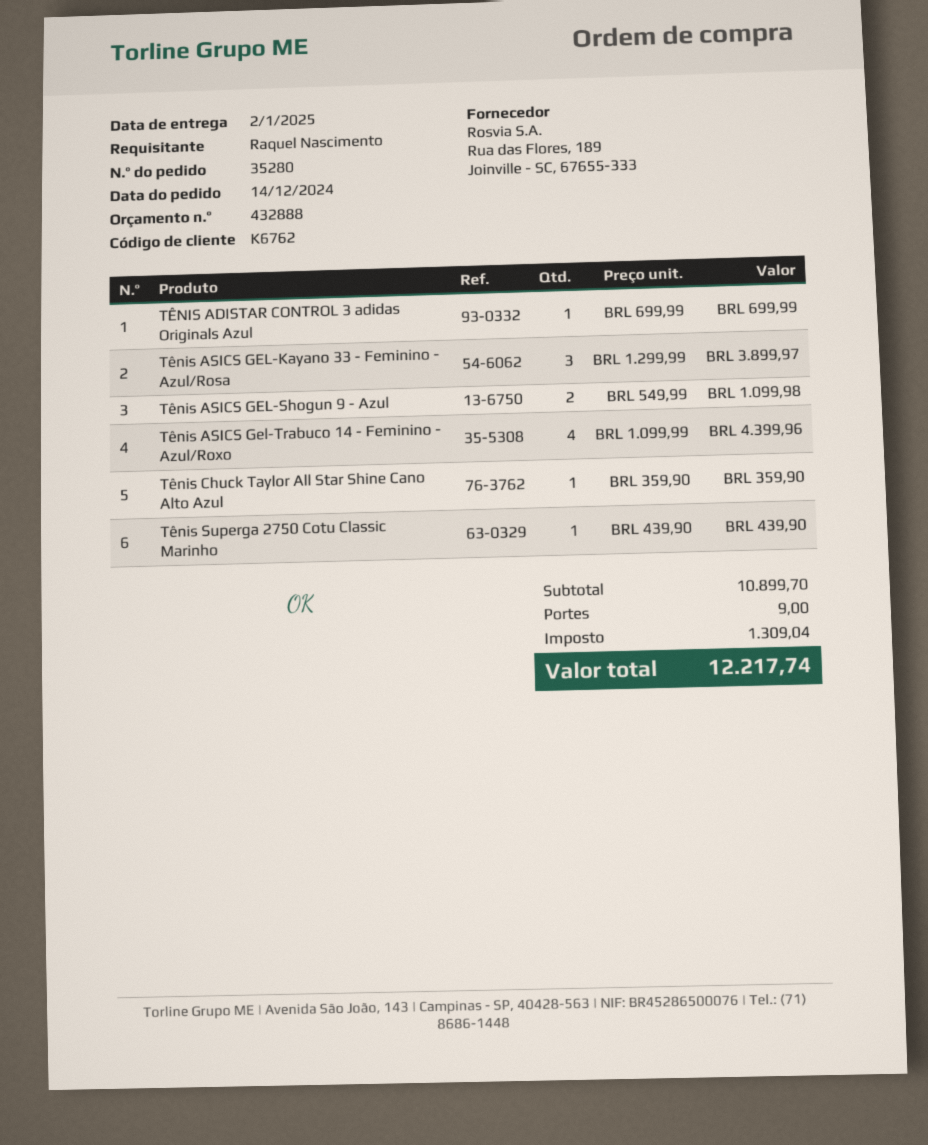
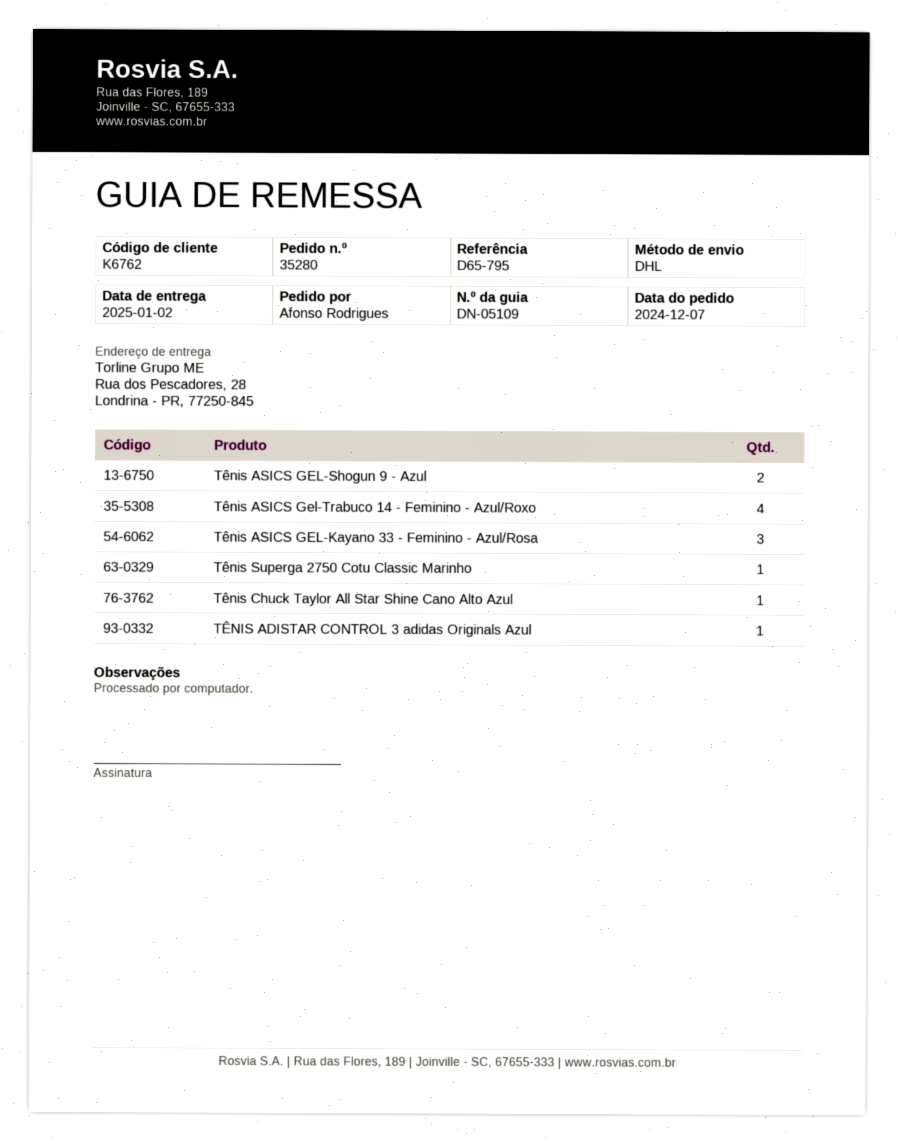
order date: 2024-12-14 -> 2024-12-07
ordered by: Raquel Nascimento -> Afonso Rodrigues

